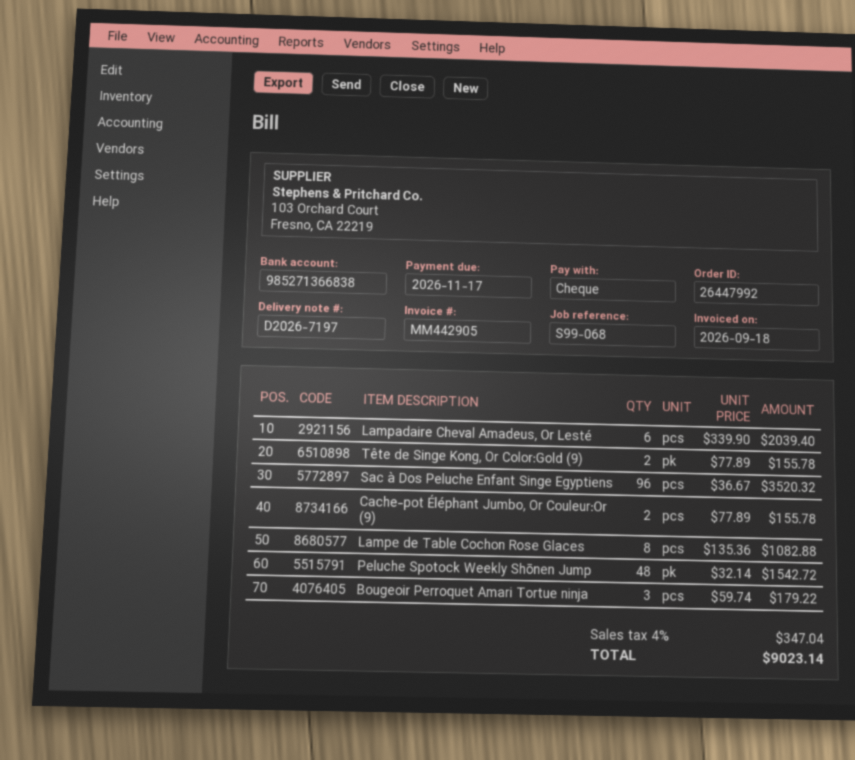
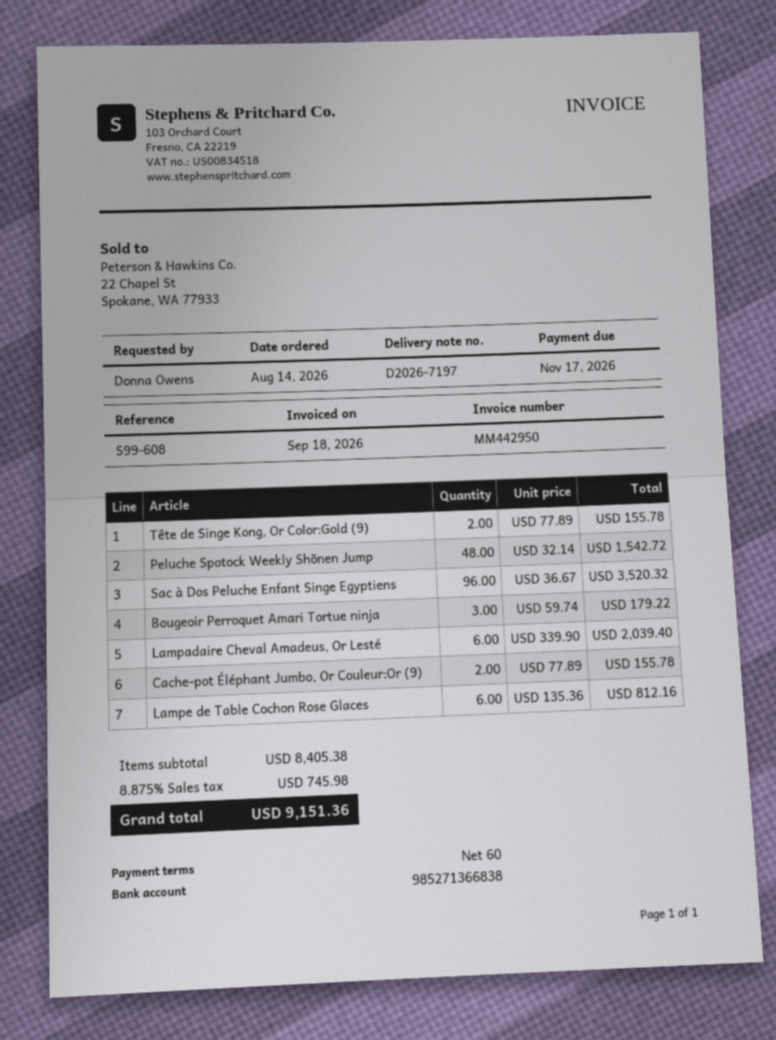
invoice number: MM442905 -> MM442950
reference: S99-068 -> S99-608
Lampe de Table Cochon Rose Glaces: 8 x 135.36 = 1082.88 -> 6 x 135.36 = 812.16
tax: 4% = 347.04 -> 8.875% = 745.98
total: 9023.14 -> 9151.36

